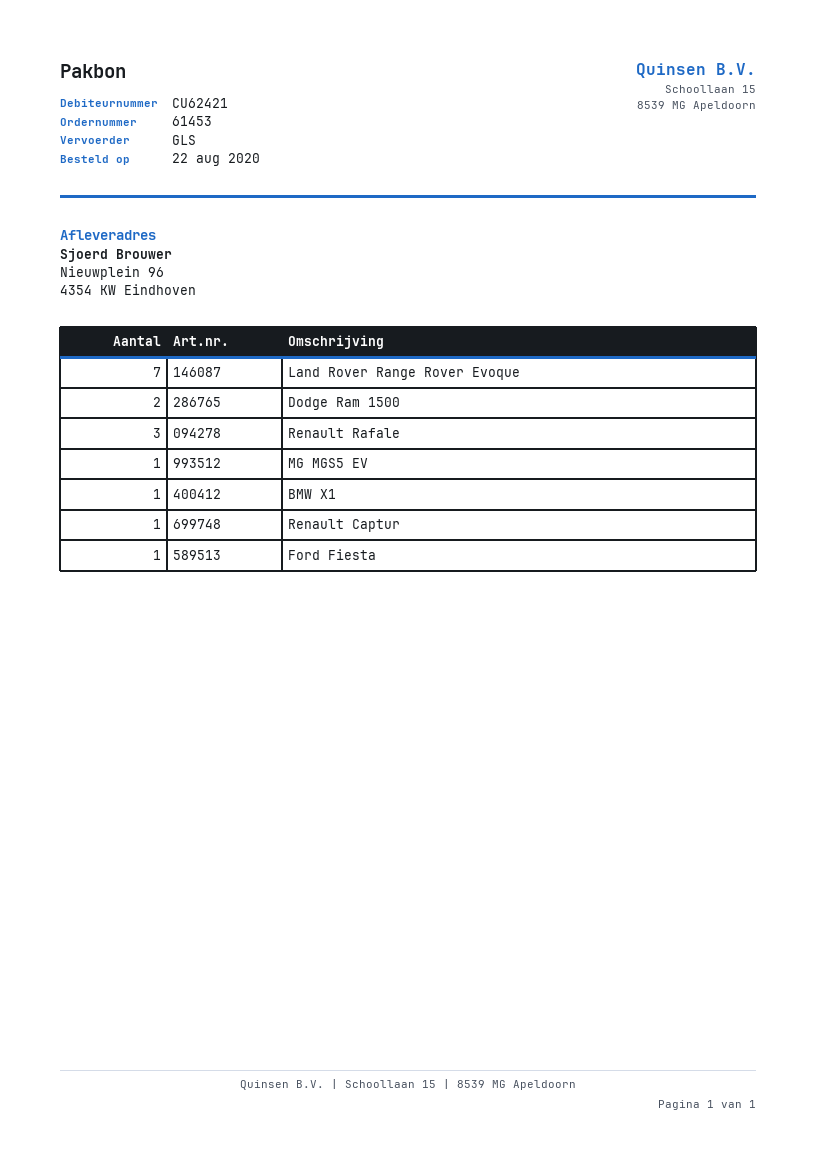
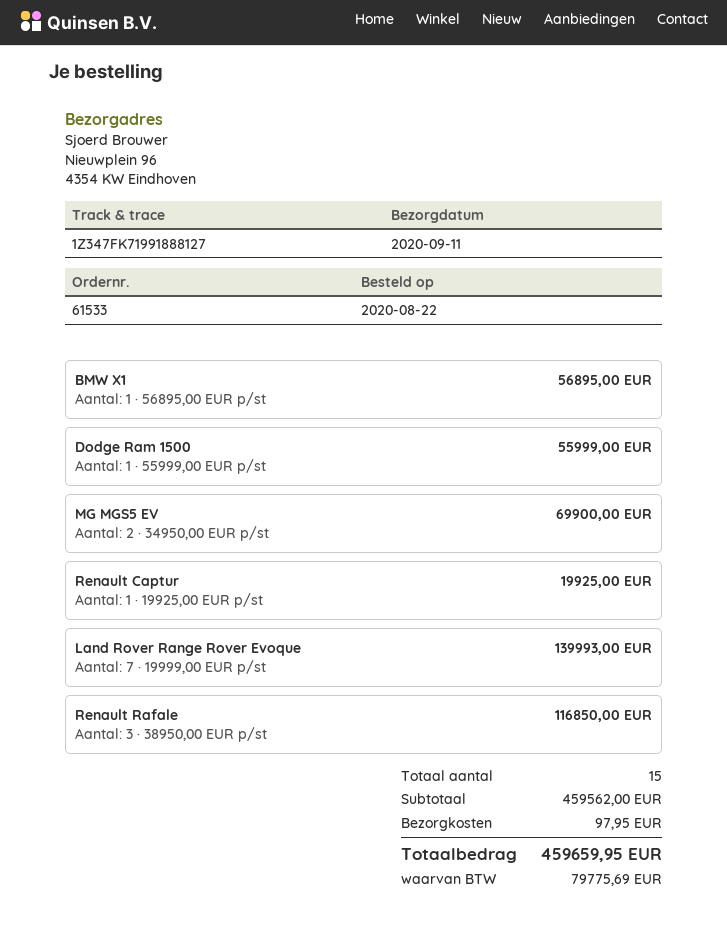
order number: 61453 -> 61533
Dodge Ram 1500: 2 -> 1
MG MGS5 EV: 1 -> 2
Ford Fiesta: 1 -> none

